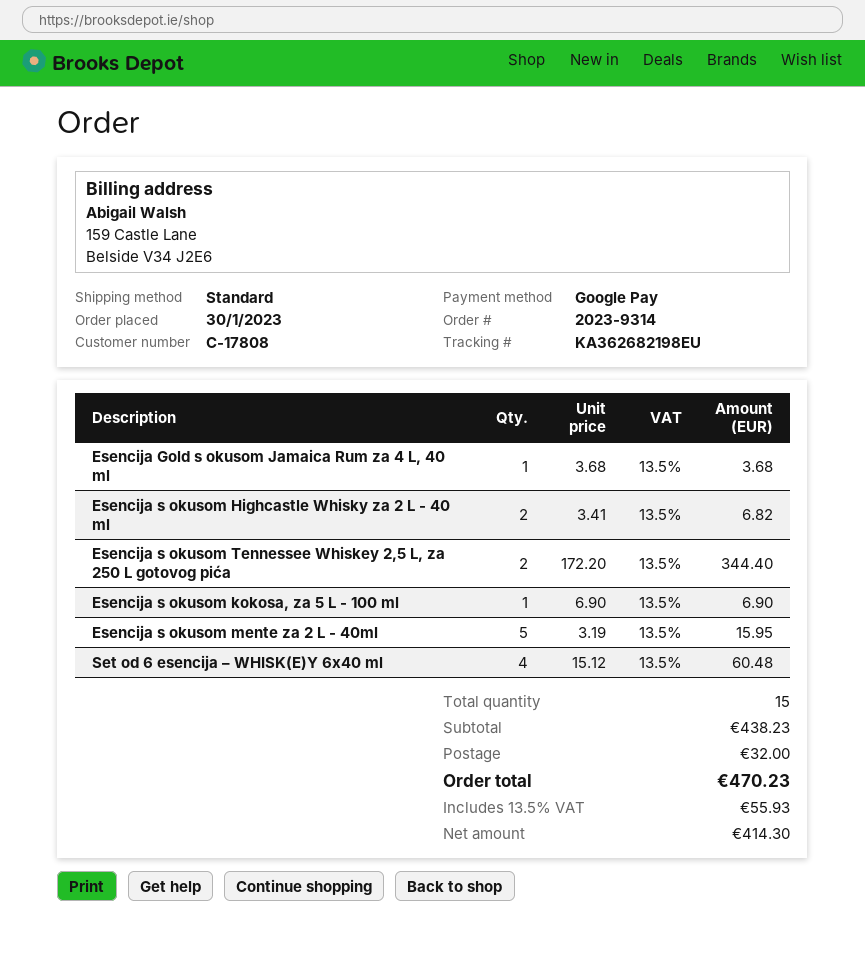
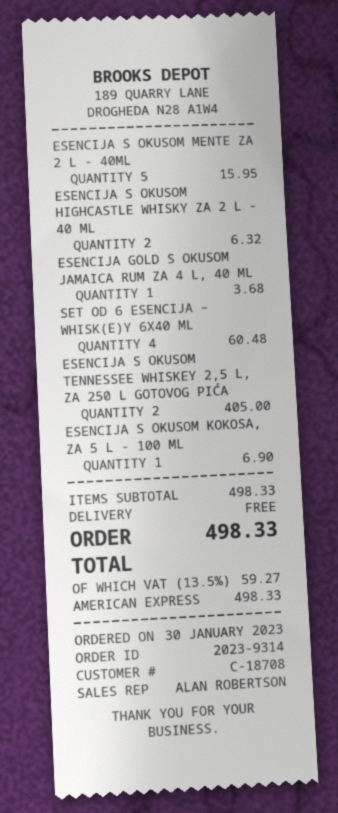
customer number: C-17808 -> C-18708
payment method: Google Pay -> American Express
Esencija s okusom Highcastle Whisky za 2 L - 40 ml: 2 for 6.82 -> 2 for 6.32
Esencija s okusom Tennessee Whiskey 2,5 L, za 250 L gotovog pića: 2 for 344.40 -> 2 for 405.00
subtotal: 438.23 -> 498.33
shipping: 32.00 -> 0.00
tax: 13.5% = 55.93 -> 13.5% = 59.27
total: 470.23 -> 498.33

